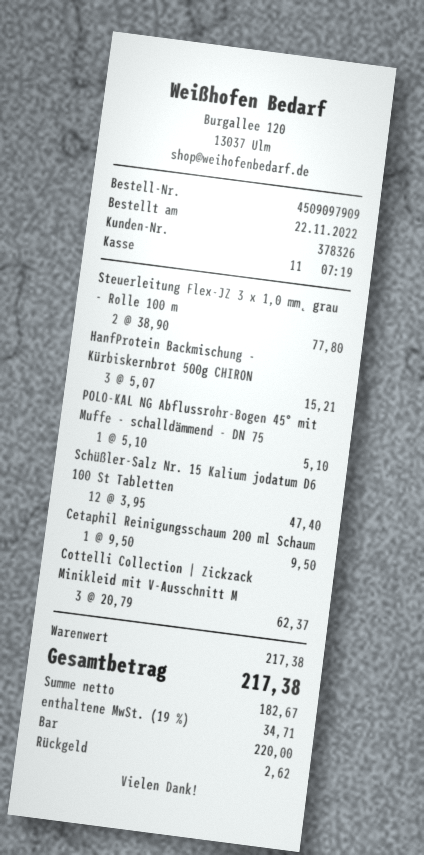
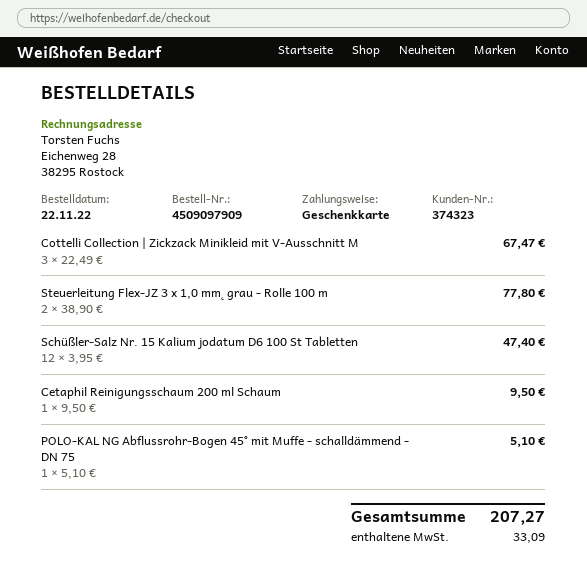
customer number: 378326 -> 374323
payment method: cash -> gift card
HanfProtein Backmischung - Kürbiskernbrot 500g CHIRON: 3 x 5.07 = 15.21 -> none
Cottelli Collection | Zickzack Minikleid mit V-Ausschnitt M: 3 x 20.79 = 62.37 -> 3 x 22.49 = 67.47
tax: 34.71 -> 33.09
total: 217.38 -> 207.27

